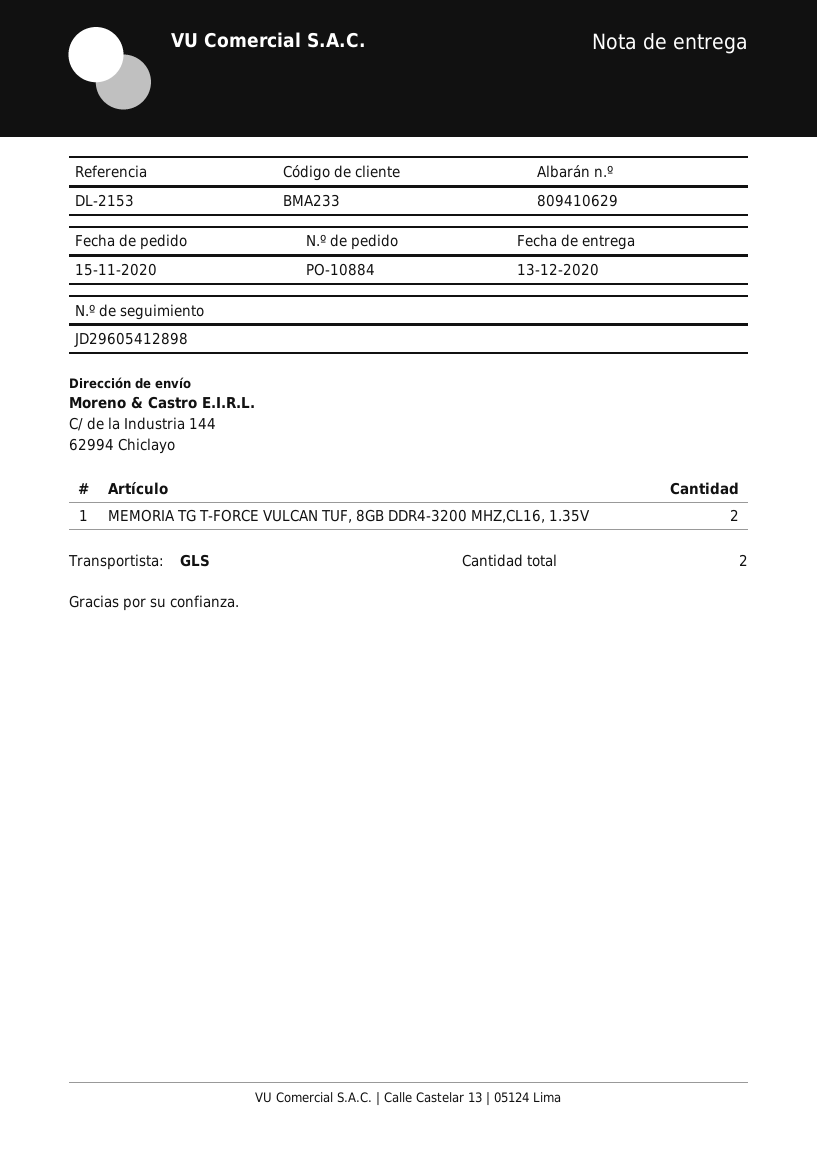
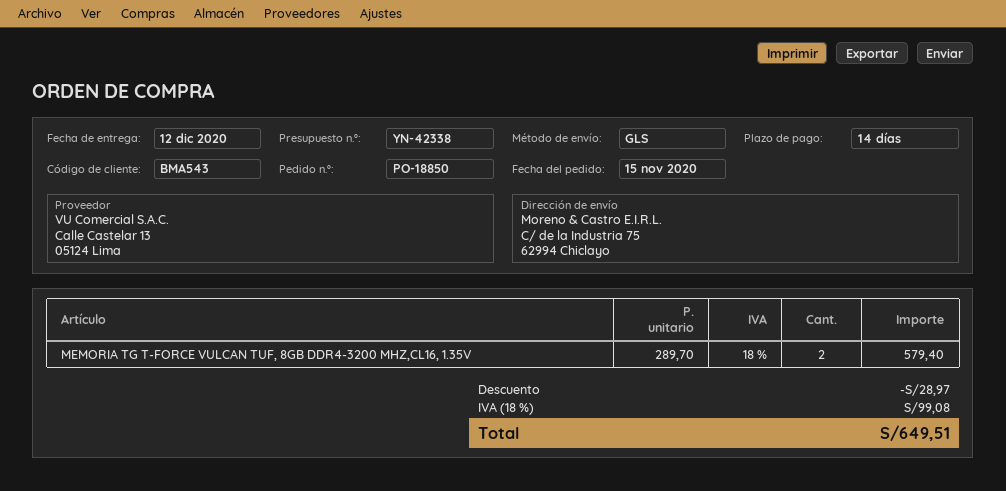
order number: PO-10884 -> PO-18850
delivery date: 2020-12-13 -> 2020-12-12
customer number: BMA233 -> BMA543
ship to: C/ de la Industria 144, 62994 Chiclayo -> C/ de la Industria 75, 62994 Chiclayo

